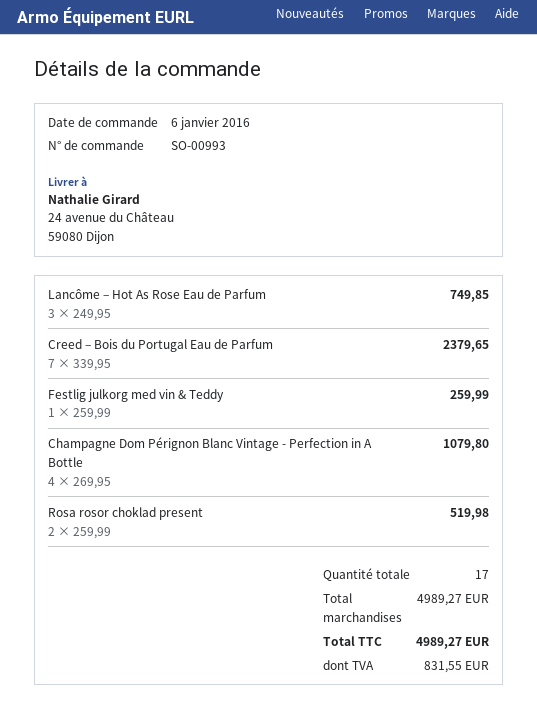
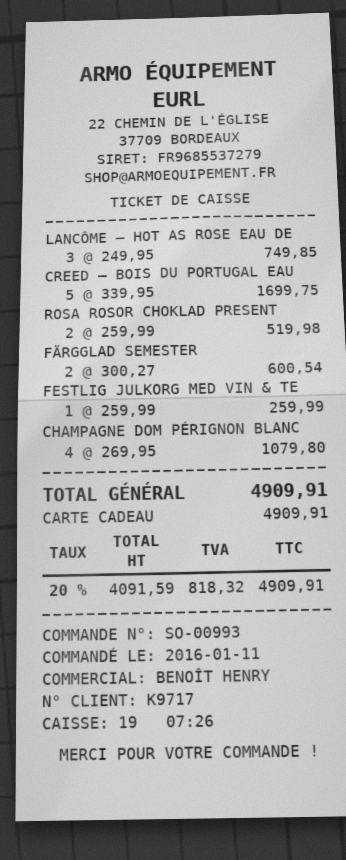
order date: 2016-01-06 -> 2016-01-11
Creed – Bois du Portugal Eau de Parfum: 7 x 339.95 = 2379.65 -> 5 x 339.95 = 1699.75
FÄRGGLAD SEMESTER: none -> 2 x 300.27 = 600.54
tax: 831.55 -> 818.32
total: 4989.27 -> 4909.91

